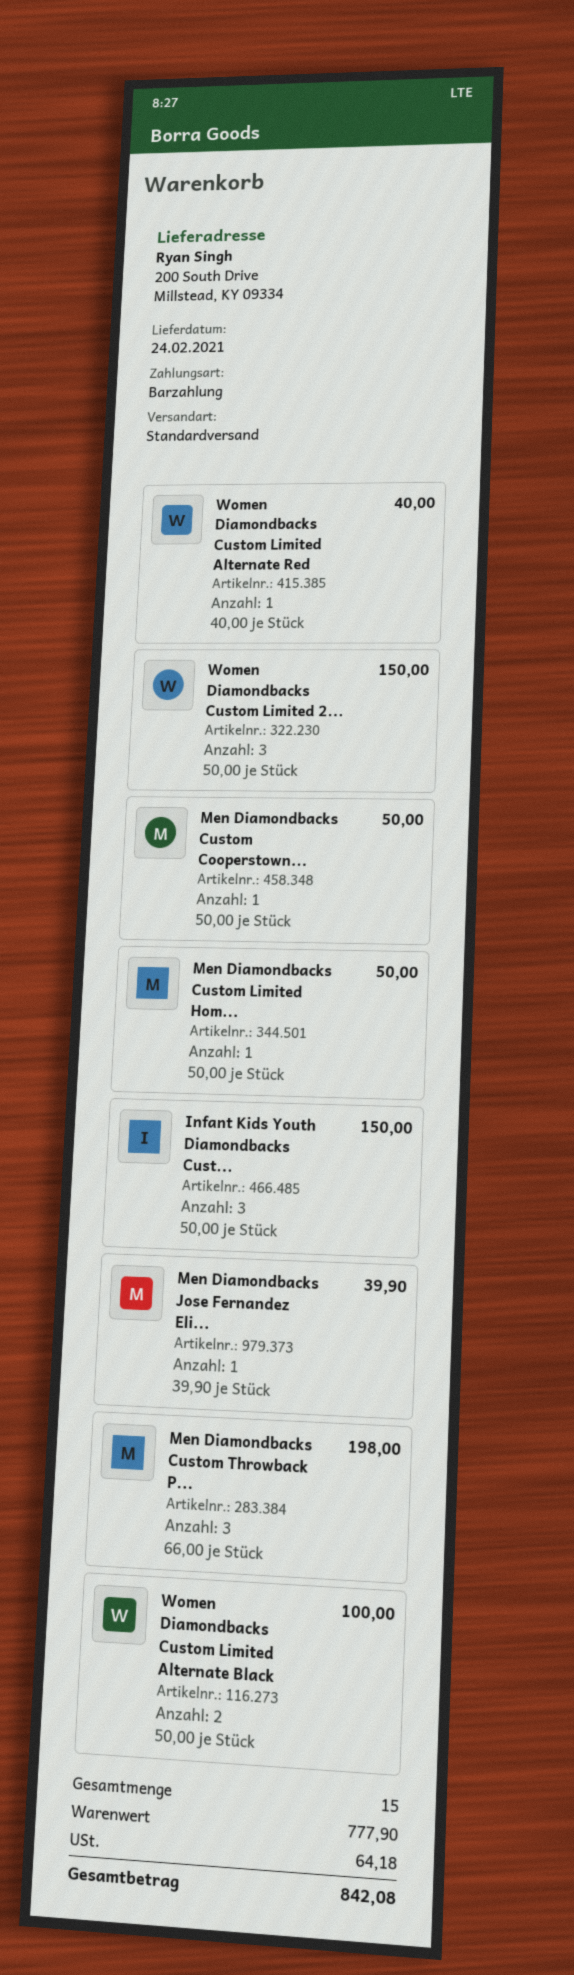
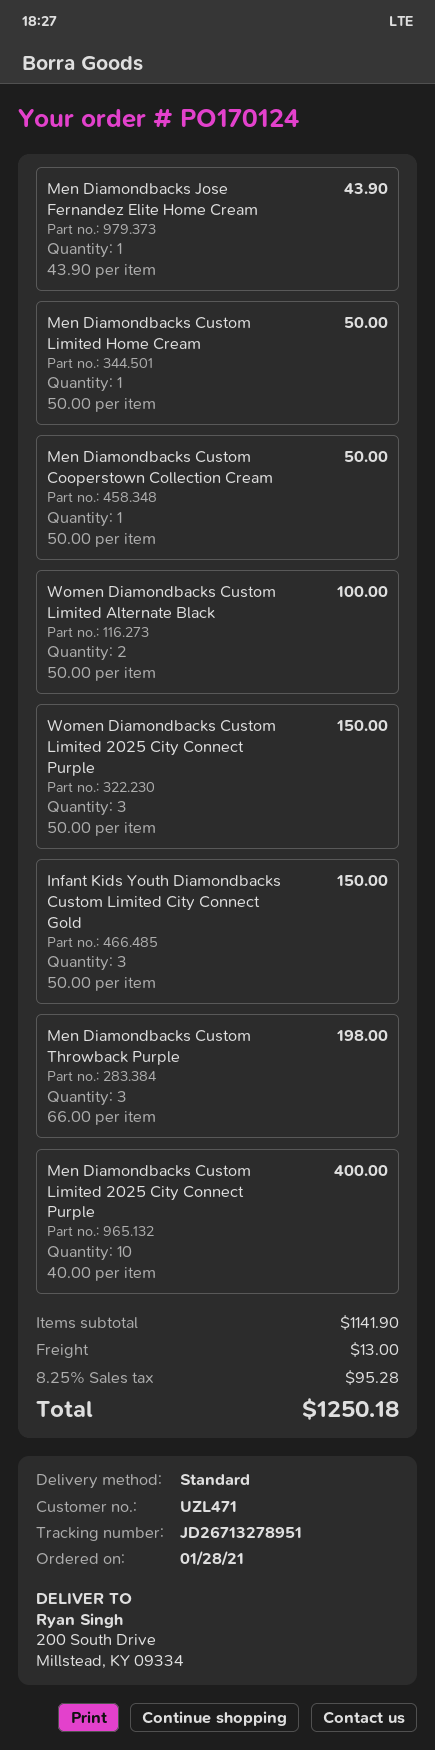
Women Diamondbacks Custom Limited Alternate Red: 1 x 40.00 = 40.00 -> none
Men Diamondbacks Jose Fernandez Eli...: 1 x 39.90 = 39.90 -> 1 x 43.90 = 43.90
Men Diamondbacks Custom Limited 2025 City Connect Purple: none -> 10 x 40.00 = 400.00
subtotal: 777.90 -> 1141.90
shipping: none -> 13.00
tax: 64.18 -> 95.28
total: 842.08 -> 1250.18

